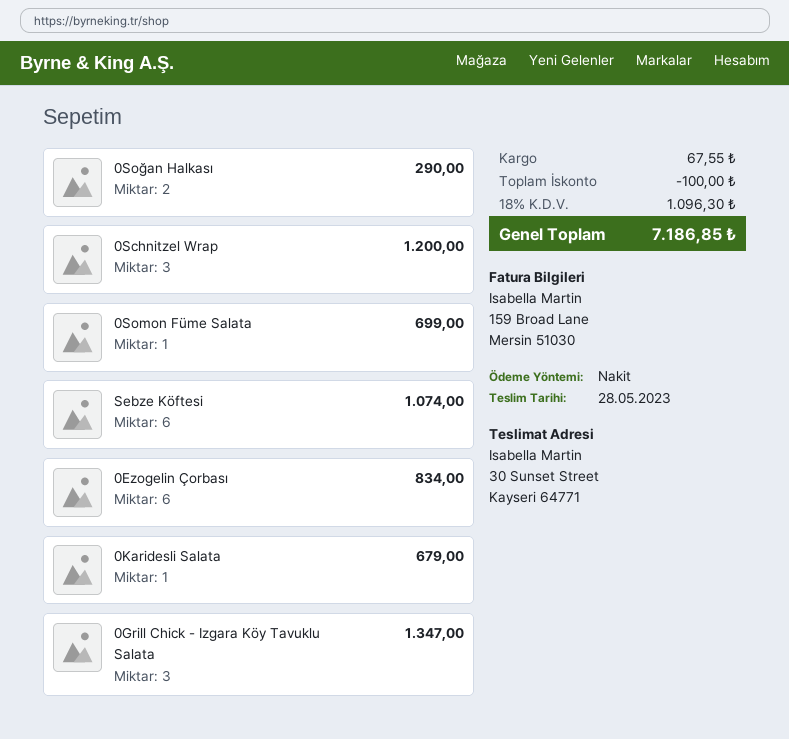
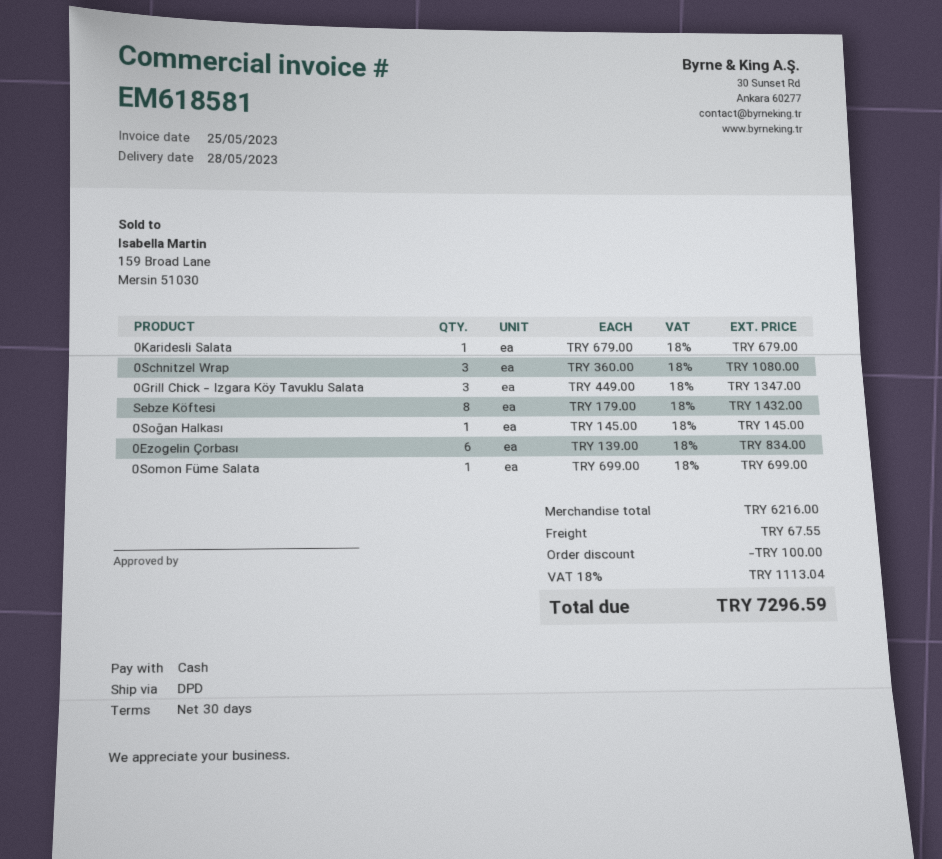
0Soğan Halkası: 2 for 290.00 -> 1 for 145.00
0Schnitzel Wrap: 3 for 1200.00 -> 3 for 1080.00
Sebze Köftesi: 6 for 1074.00 -> 8 for 1432.00
tax: 18% = 1096.30 -> 18% = 1113.04
total: 7186.85 -> 7296.59

